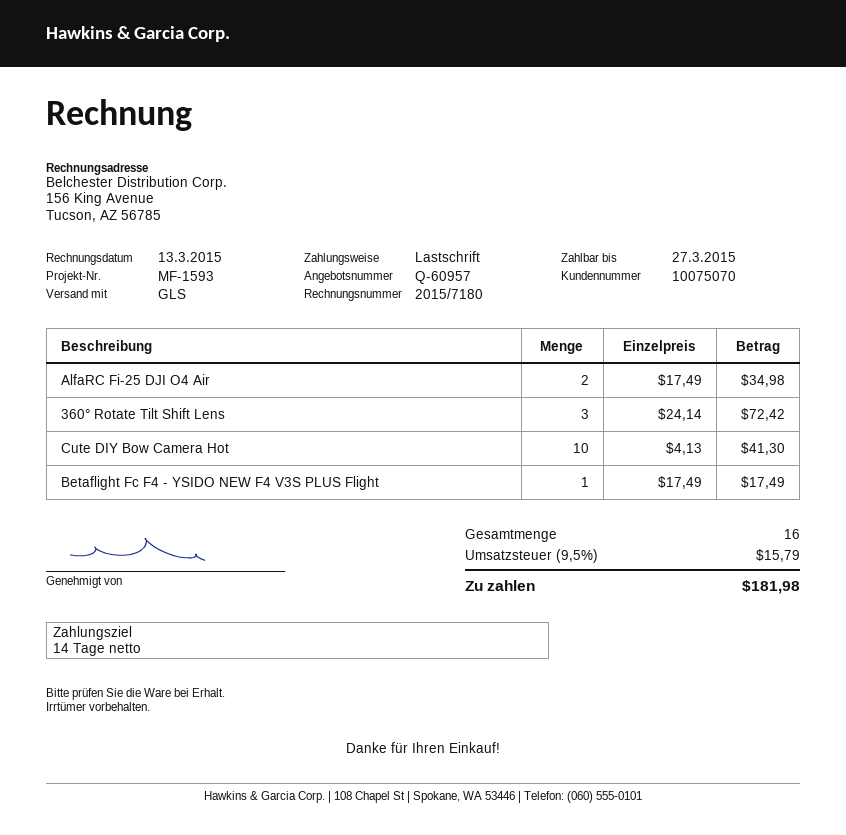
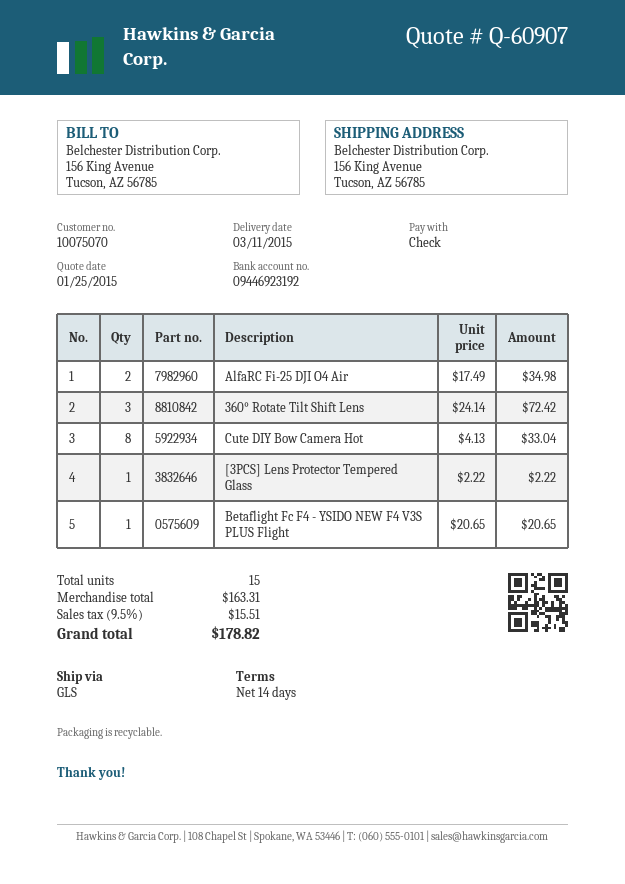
quote number: Q-60957 -> Q-60907
payment method: direct debit -> cheque
Cute DIY Bow Camera Hot: 10 x 4.13 = 41.30 -> 8 x 4.13 = 33.04
Betaflight Fc F4 - YSIDO NEW F4 V3S PLUS Flight: 1 x 17.49 = 17.49 -> 1 x 20.65 = 20.65
[3PCS] Lens Protector Tempered Glass: none -> 1 x 2.22 = 2.22
total quantity: 16 -> 15
tax: 9.5% = 15.79 -> 9.5% = 15.51
total: 181.98 -> 178.82

